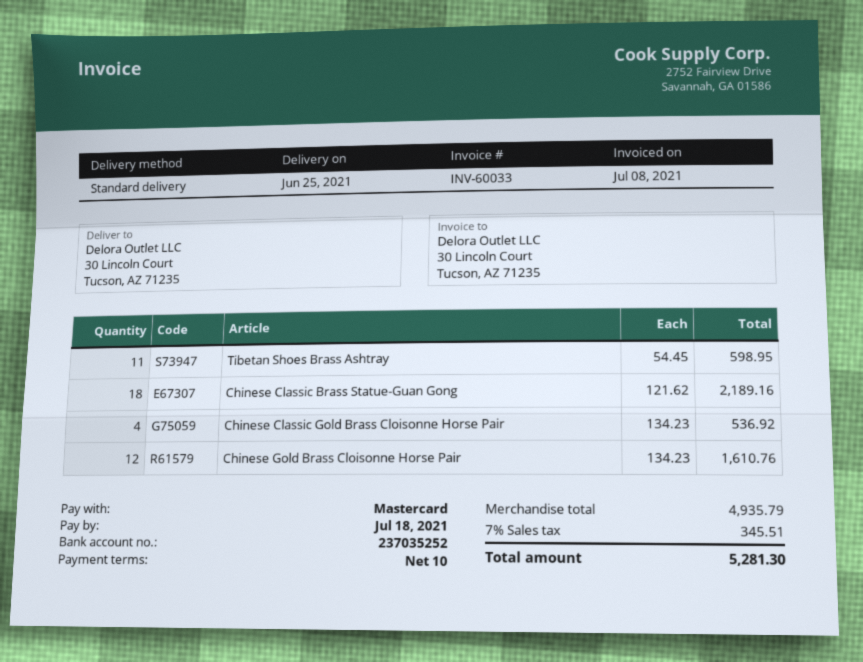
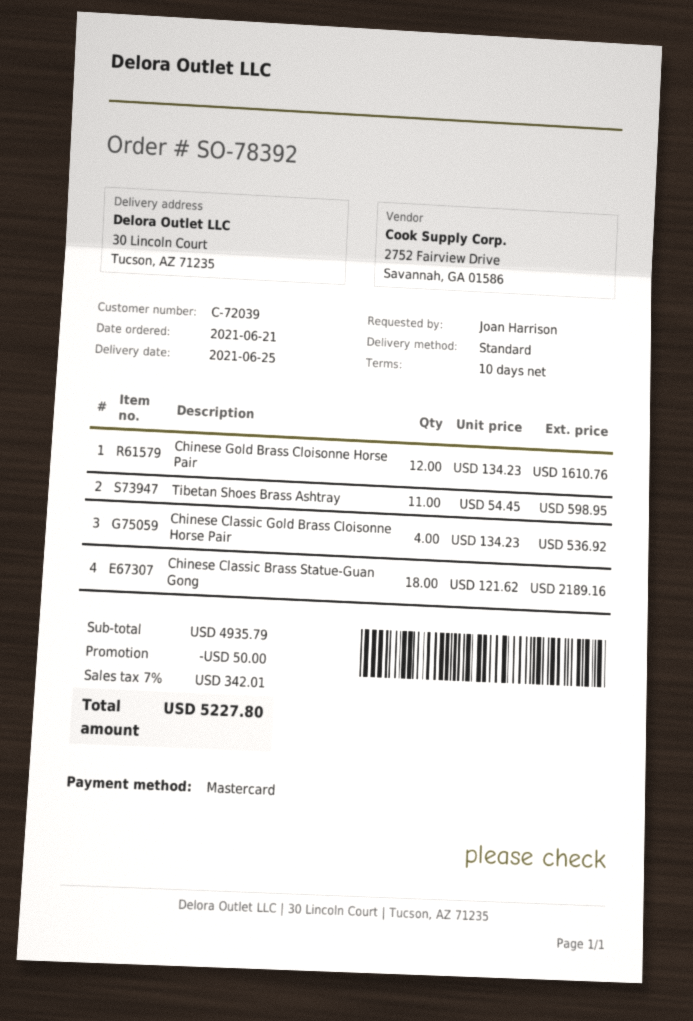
discount: none -> 50.00
tax: 7% = 345.51 -> 7% = 342.01
total: 5281.30 -> 5227.80

